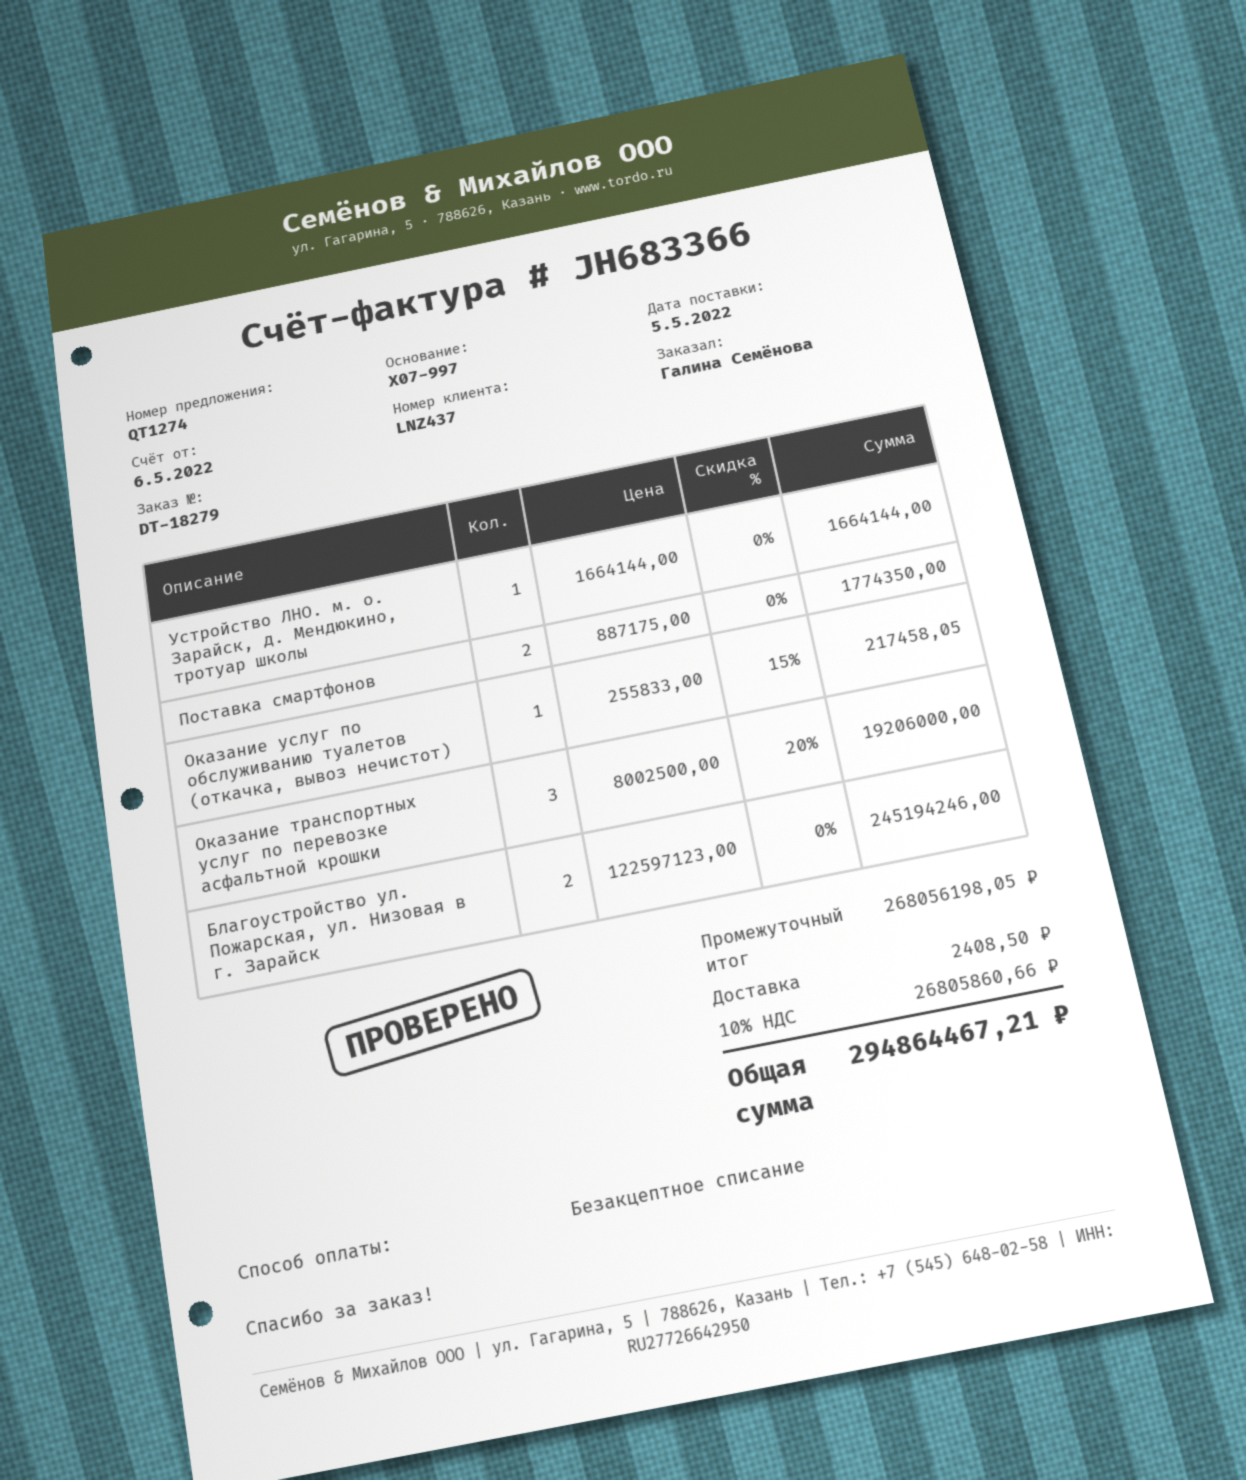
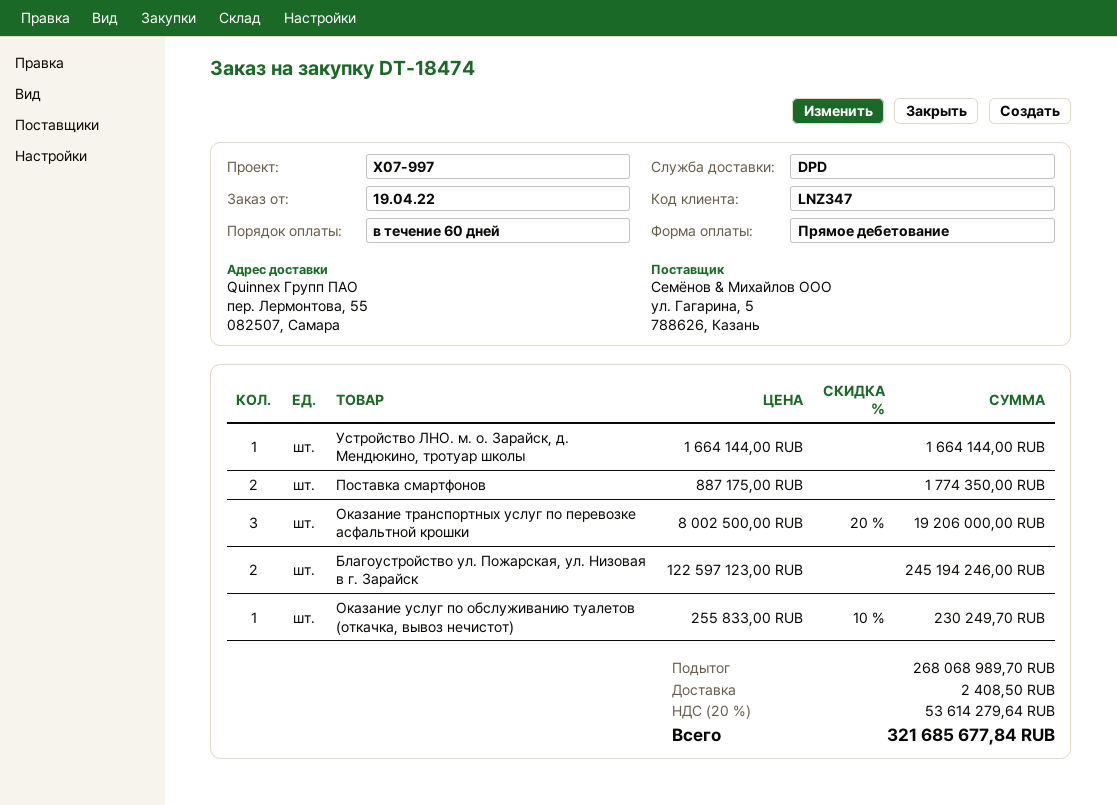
order number: DT-18279 -> DT-18474
customer number: LNZ437 -> LNZ347
Оказание услуг по обслуживанию туалетов (откачка, вывоз нечистот): 1 x 255833.00 - 15% = 217458.05 -> 1 x 255833.00 - 10% = 230249.70
subtotal: 268056198.05 -> 268068989.70
tax: 10% = 26805860.66 -> 20% = 53614279.64
total: 294864467.21 -> 321685677.84

